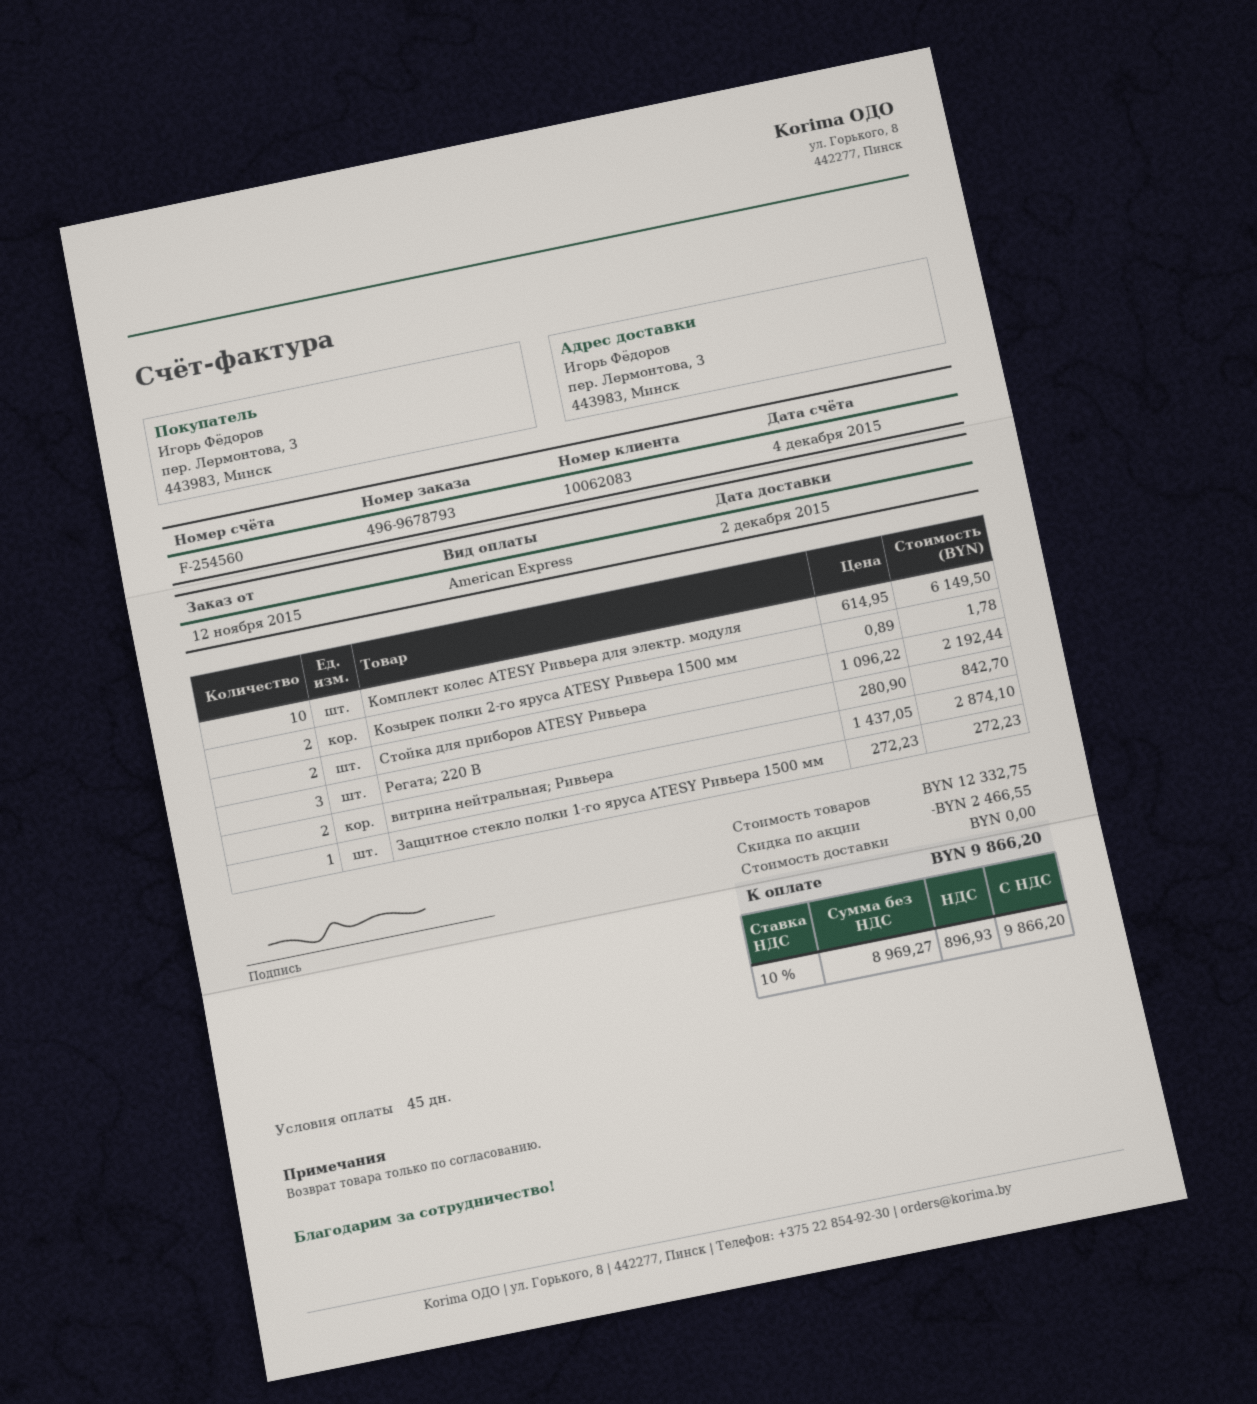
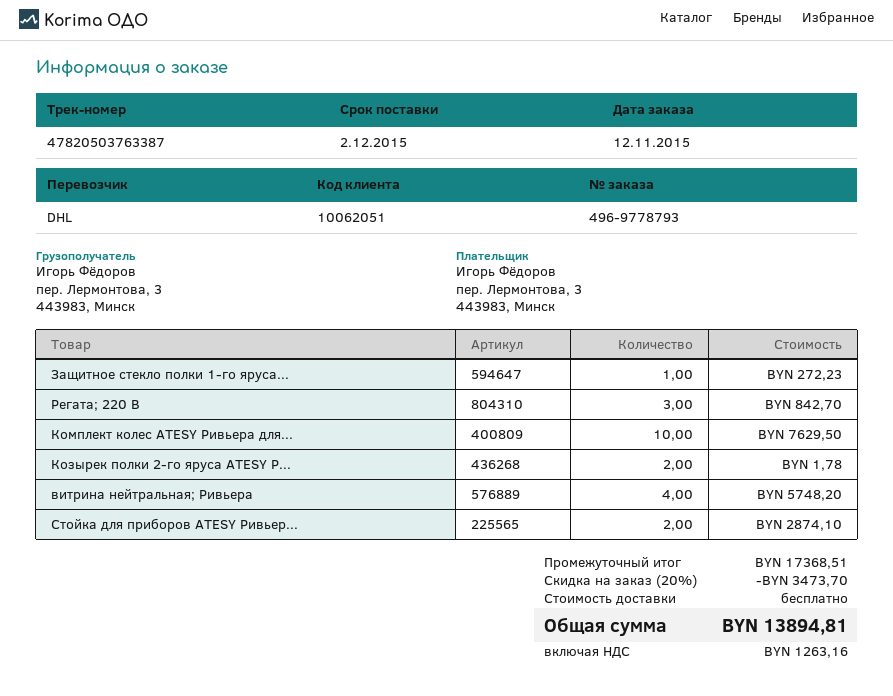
order number: 496-9678793 -> 496-9778793
customer number: 10062083 -> 10062051
Комплект колес ATESY Ривьера для электр. модуля: 10 for 6149.50 -> 10 for 7629.50
Стойка для приборов ATESY Ривьера: 2 for 2192.44 -> 2 for 2874.10
витрина нейтральная; Ривьера: 2 for 2874.10 -> 4 for 5748.20
subtotal: 12332.75 -> 17368.51
discount: 2466.55 -> 3473.70
tax: 896.93 -> 1263.16
total: 9866.20 -> 13894.81

